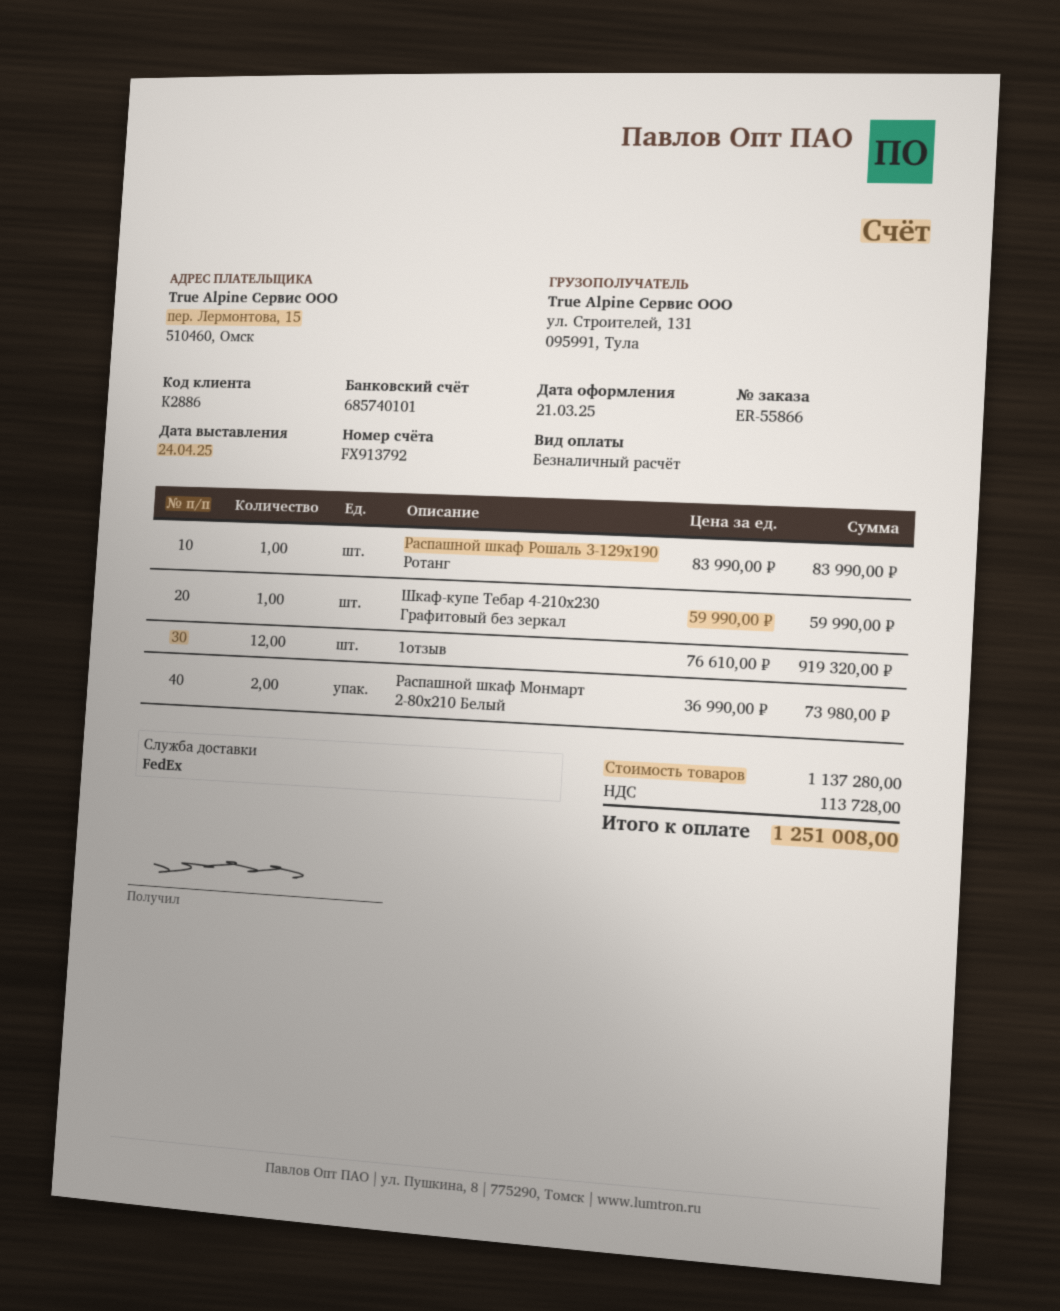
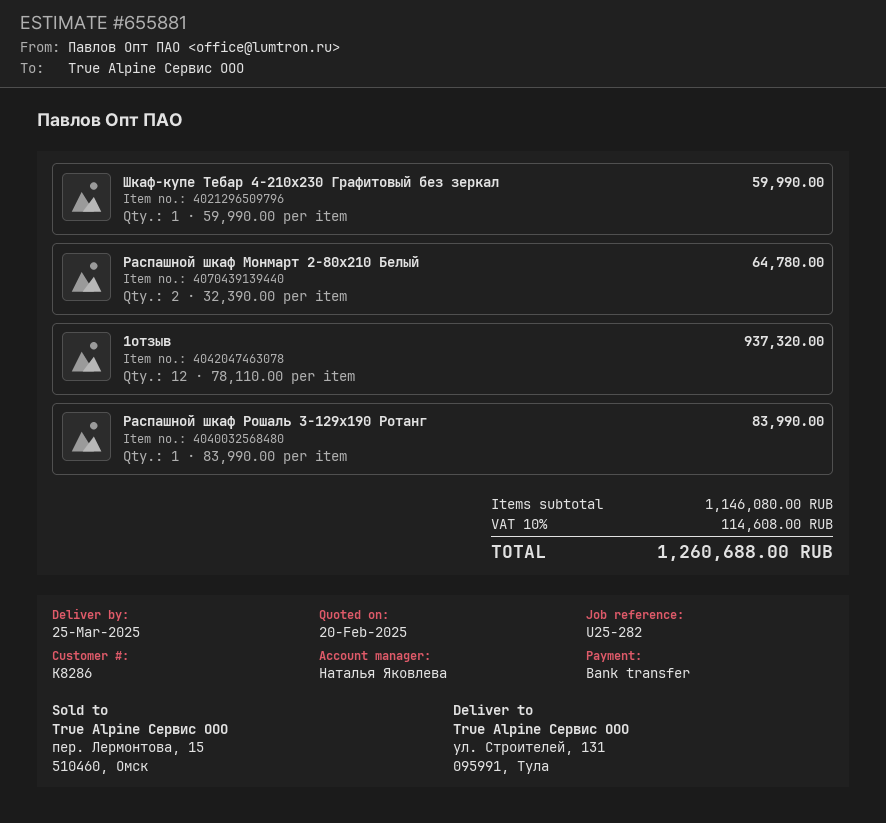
customer number: K2886 -> K8286
1отзыв: 12 x 76610.00 = 919320.00 -> 12 x 78110.00 = 937320.00
Распашной шкаф Монмарт 2-80x210 Белый: 2 x 36990.00 = 73980.00 -> 2 x 32390.00 = 64780.00
subtotal: 1137280.00 -> 1146080.00
tax: 113728.00 -> 114608.00
total: 1251008.00 -> 1260688.00

